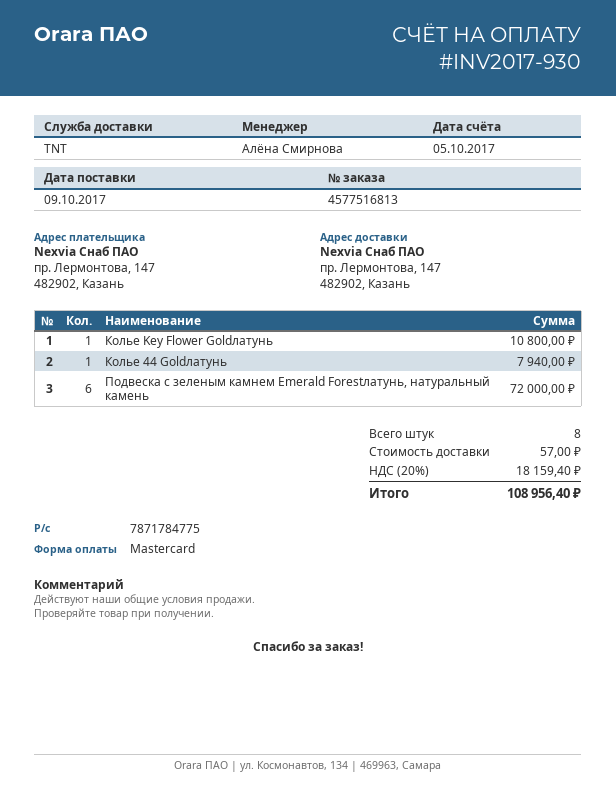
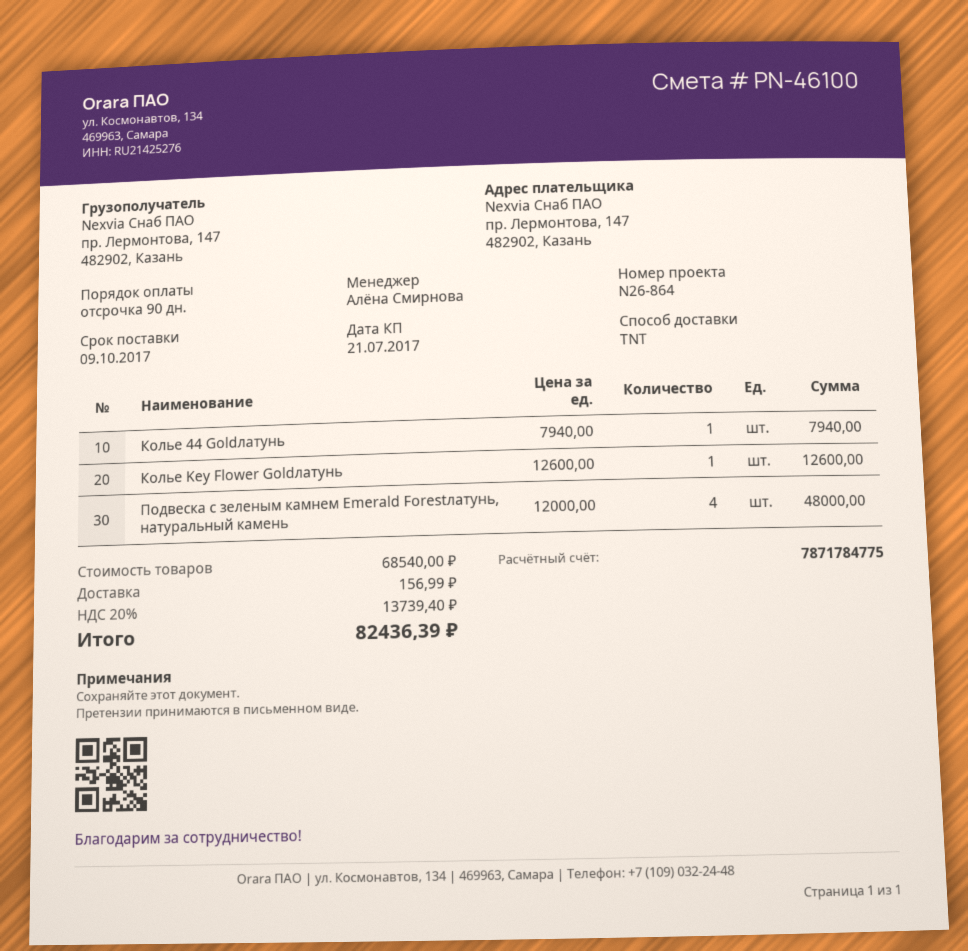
Колье Key Flower Goldлатунь: 1 for 10800.00 -> 1 for 12600.00
Подвеска с зеленым камнем Emerald Forestлатунь, натуральный камень: 6 for 72000.00 -> 4 for 48000.00
shipping: 57.00 -> 156.99
tax: 20% = 18159.40 -> 20% = 13739.40
total: 108956.40 -> 82436.39

